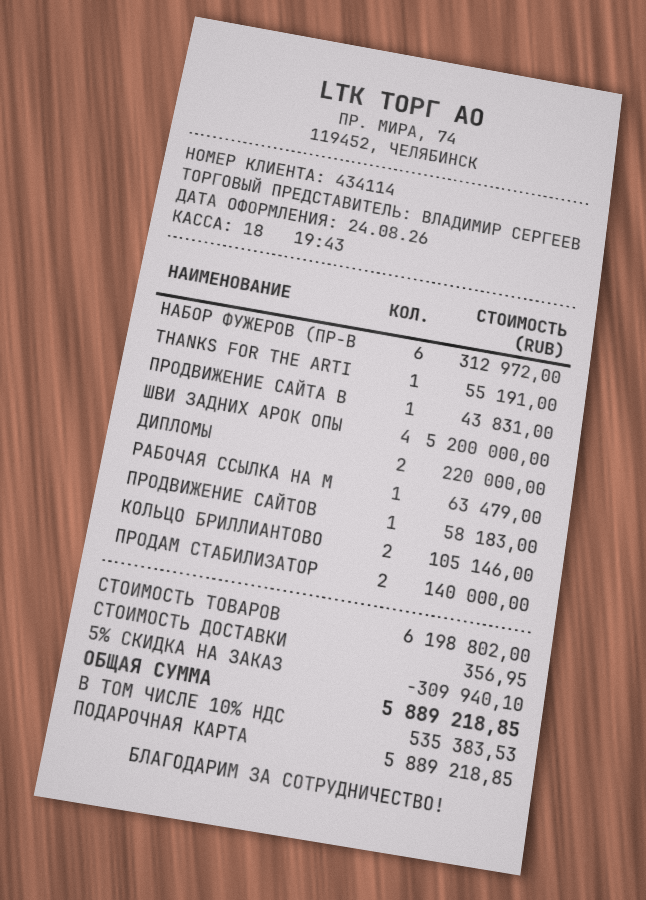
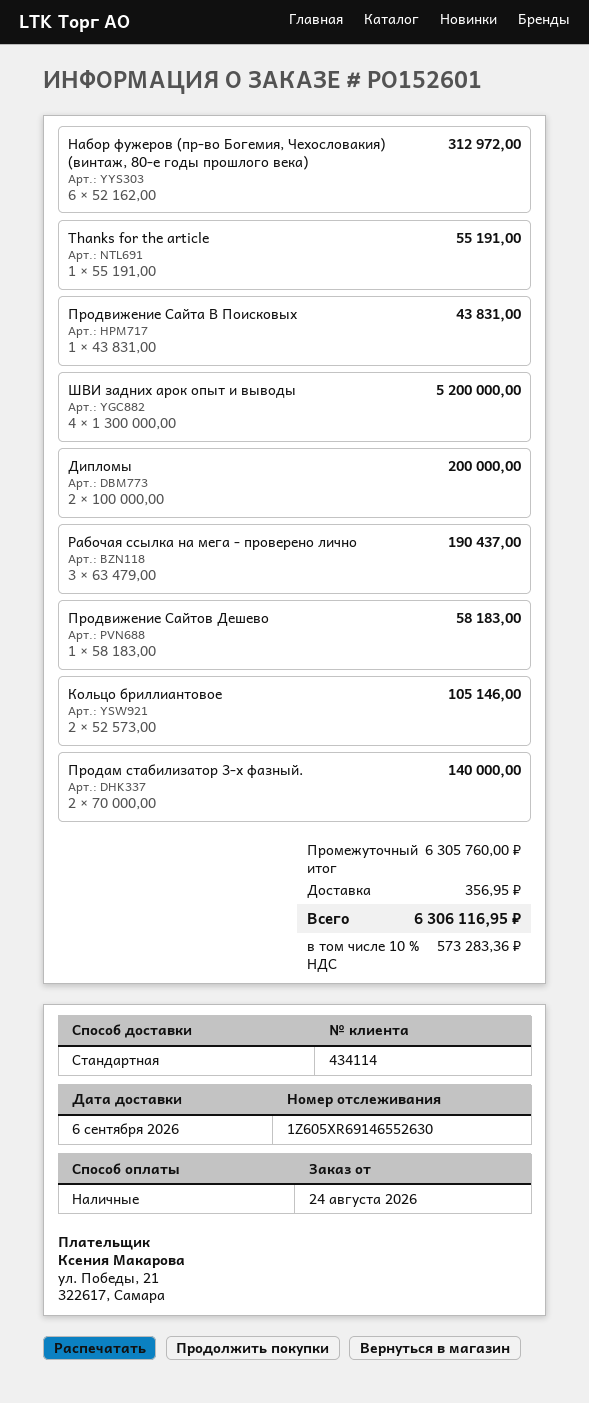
payment method: gift card -> cash
ДИПЛОМЫ: 2 for 220000.00 -> 2 for 200000.00
РАБОЧАЯ ССЫЛКА НА М: 1 for 63479.00 -> 3 for 190437.00
subtotal: 6198802.00 -> 6305760.00
discount: 5% = 309940.10 -> none
tax: 10% = 535383.53 -> 10% = 573283.36
total: 5889218.85 -> 6306116.95

